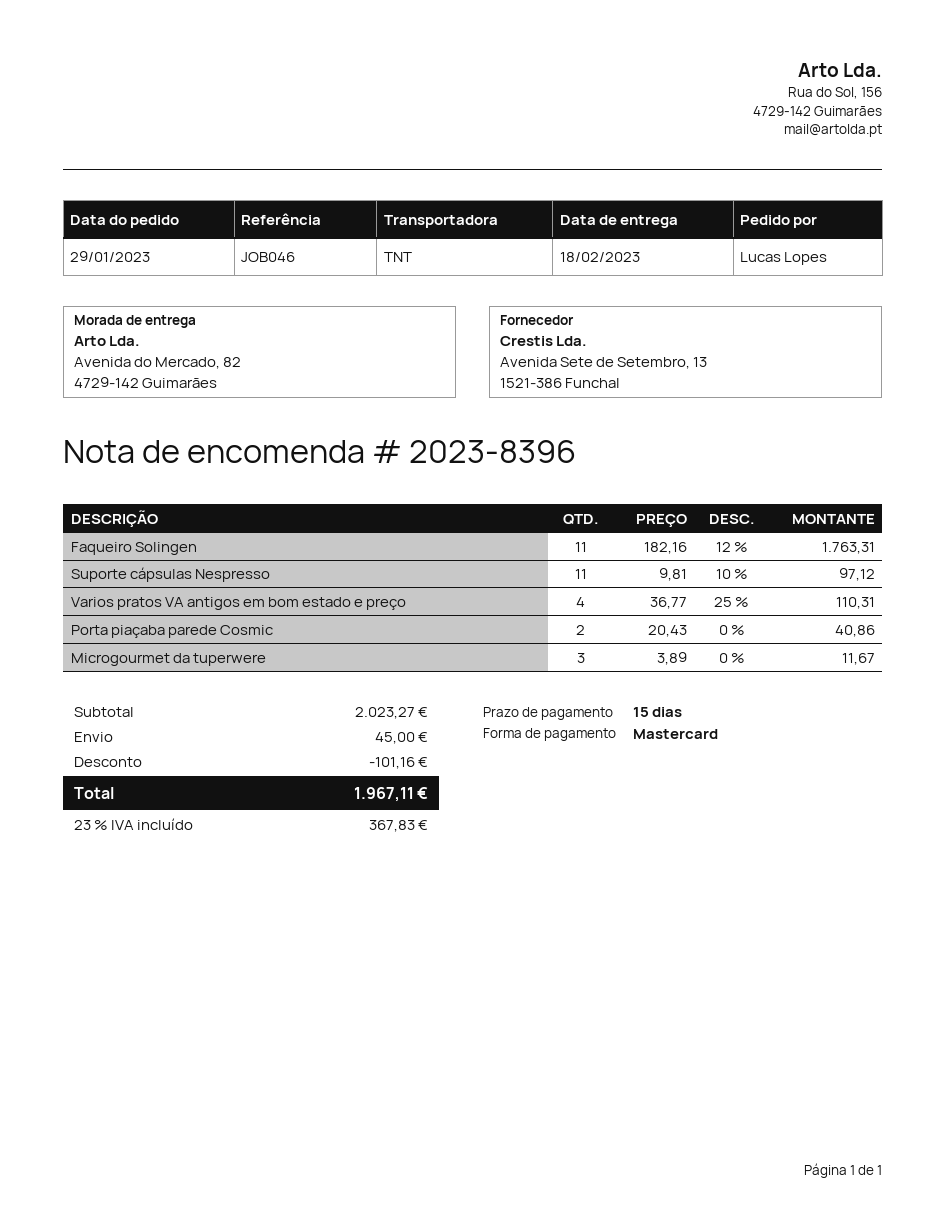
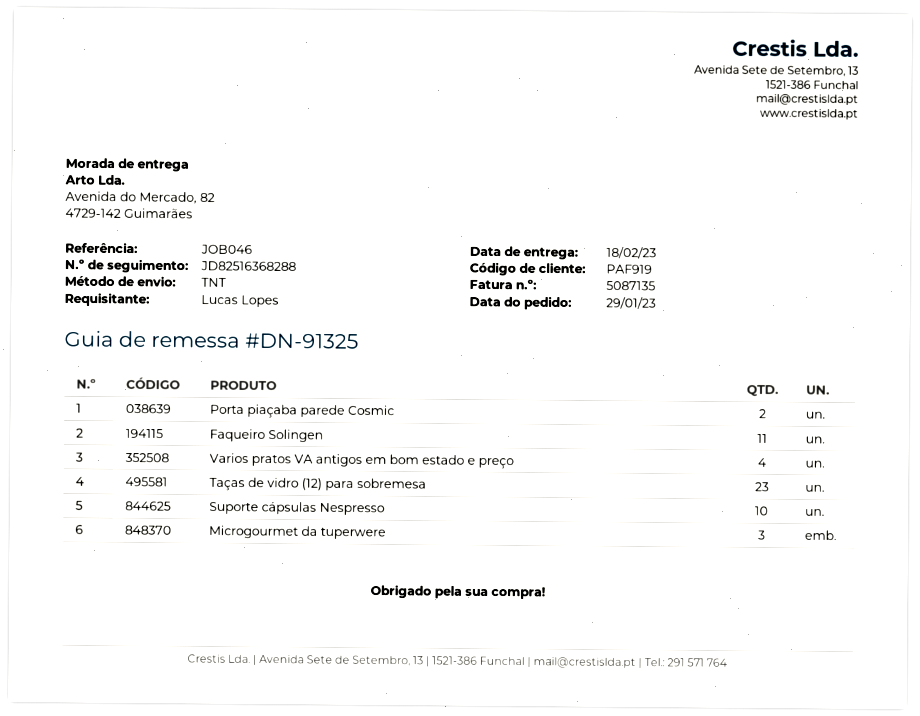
Suporte cápsulas Nespresso: 11 -> 10
Taças de vidro (12) para sobremesa: none -> 23

